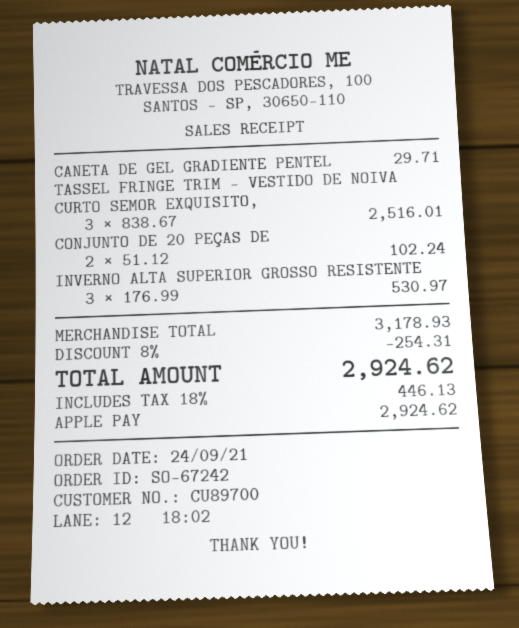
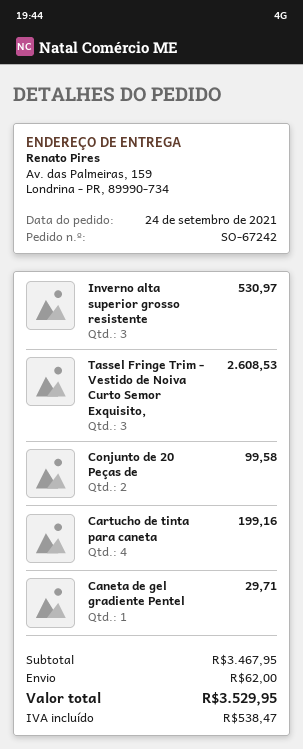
TASSEL FRINGE TRIM - VESTIDO DE NOIVA CURTO SEMOR EXQUISITO,: 3 for 2516.01 -> 3 for 2608.53
CONJUNTO DE 20 PEÇAS DE: 2 for 102.24 -> 2 for 99.58
Cartucho de tinta para caneta: none -> 4 for 199.16
subtotal: 3178.93 -> 3467.95
discount: 8% = 254.31 -> none
shipping: none -> 62.00
tax: 446.13 -> 538.47
total: 2924.62 -> 3529.95

